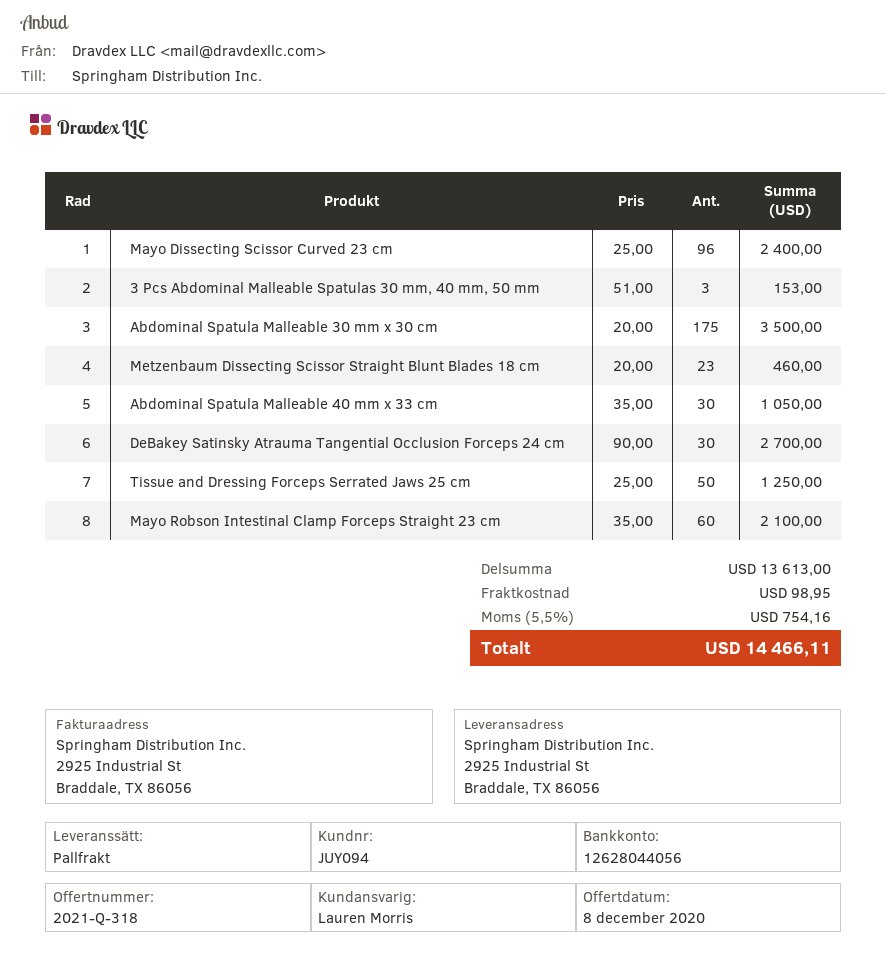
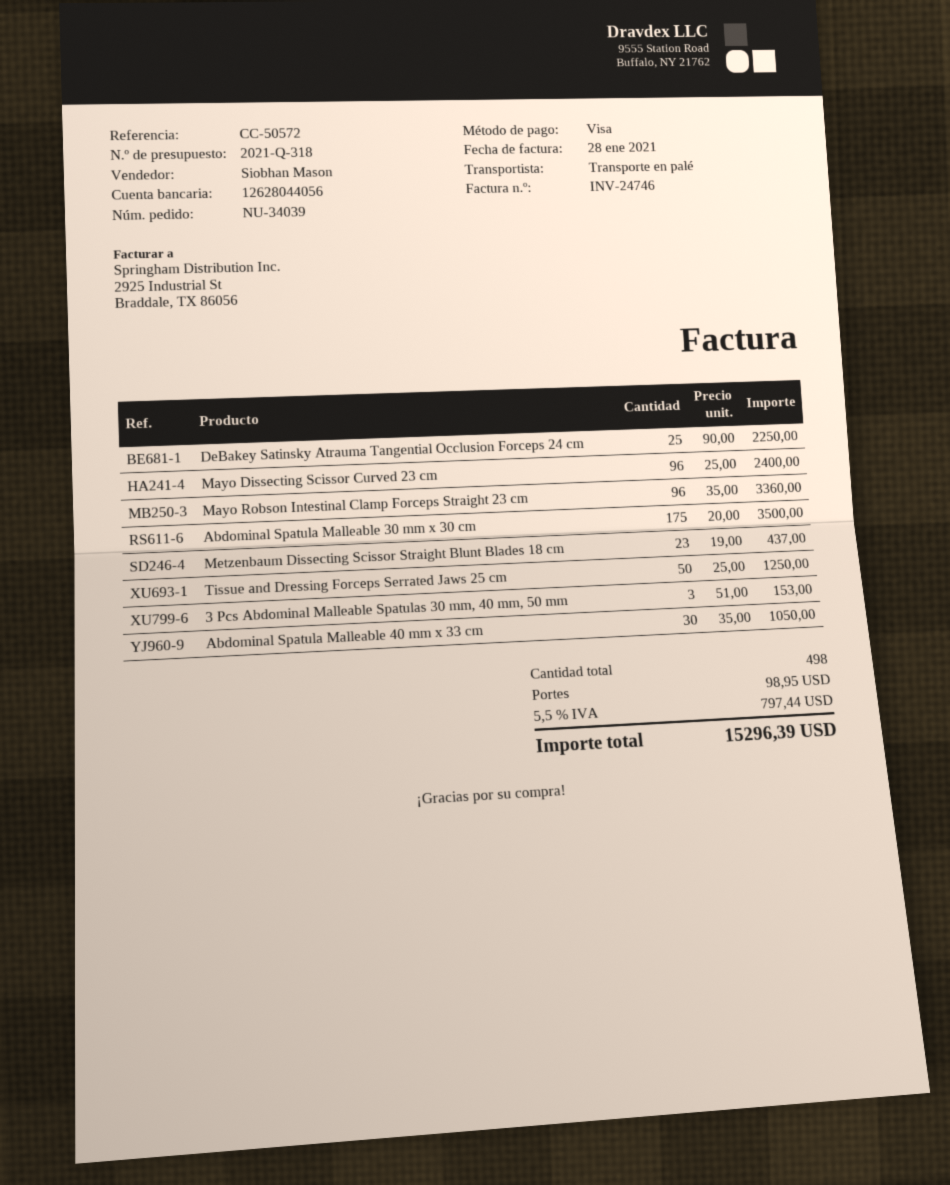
sales rep: Lauren Morris -> Siobhan Mason
Metzenbaum Dissecting Scissor Straight Blunt Blades 18 cm: 23 x 20.00 = 460.00 -> 23 x 19.00 = 437.00
DeBakey Satinsky Atrauma Tangential Occlusion Forceps 24 cm: 30 x 90.00 = 2700.00 -> 25 x 90.00 = 2250.00
Mayo Robson Intestinal Clamp Forceps Straight 23 cm: 60 x 35.00 = 2100.00 -> 96 x 35.00 = 3360.00
tax: 5.5% = 754.16 -> 5.5% = 797.44
total: 14466.11 -> 15296.39

